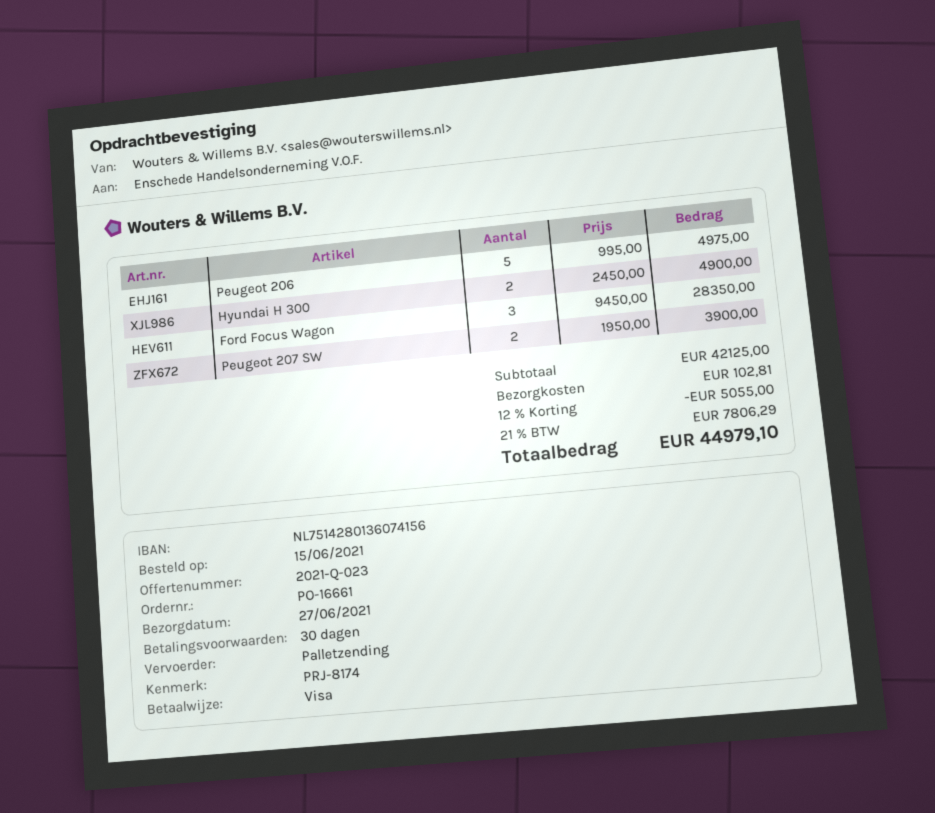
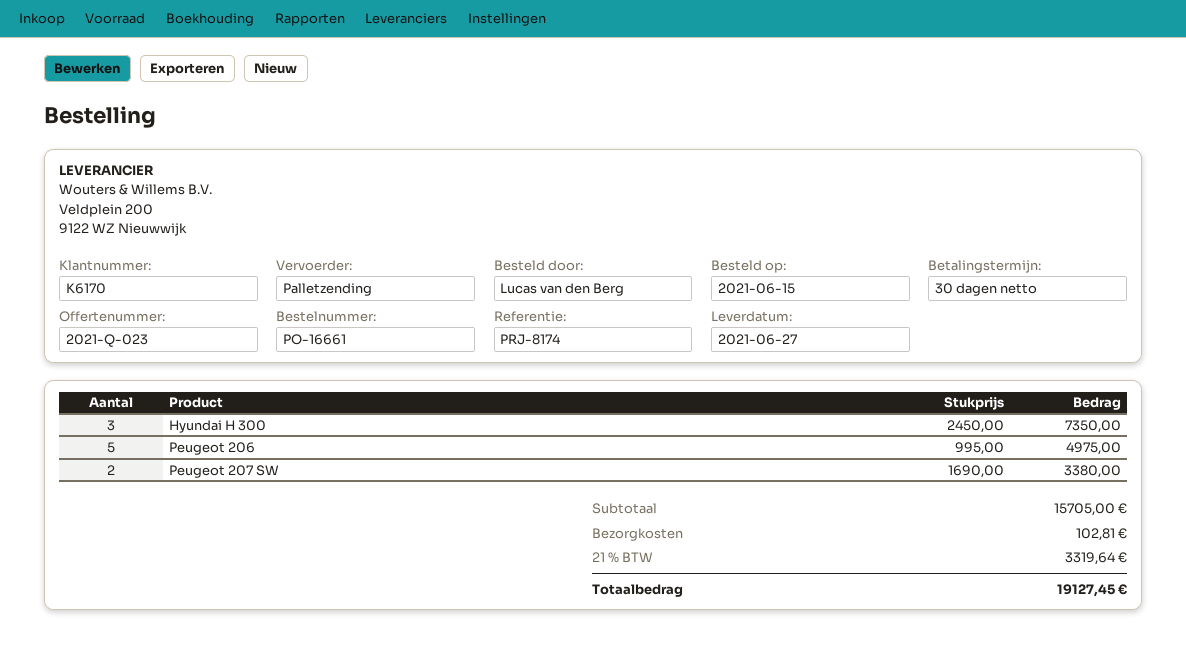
Hyundai H 300: 2 x 2450.00 = 4900.00 -> 3 x 2450.00 = 7350.00
Ford Focus Wagon: 3 x 9450.00 = 28350.00 -> none
Peugeot 207 SW: 2 x 1950.00 = 3900.00 -> 2 x 1690.00 = 3380.00
subtotal: 42125.00 -> 15705.00
discount: 12% = 5055.00 -> none
tax: 21% = 7806.29 -> 21% = 3319.64
total: 44979.10 -> 19127.45

